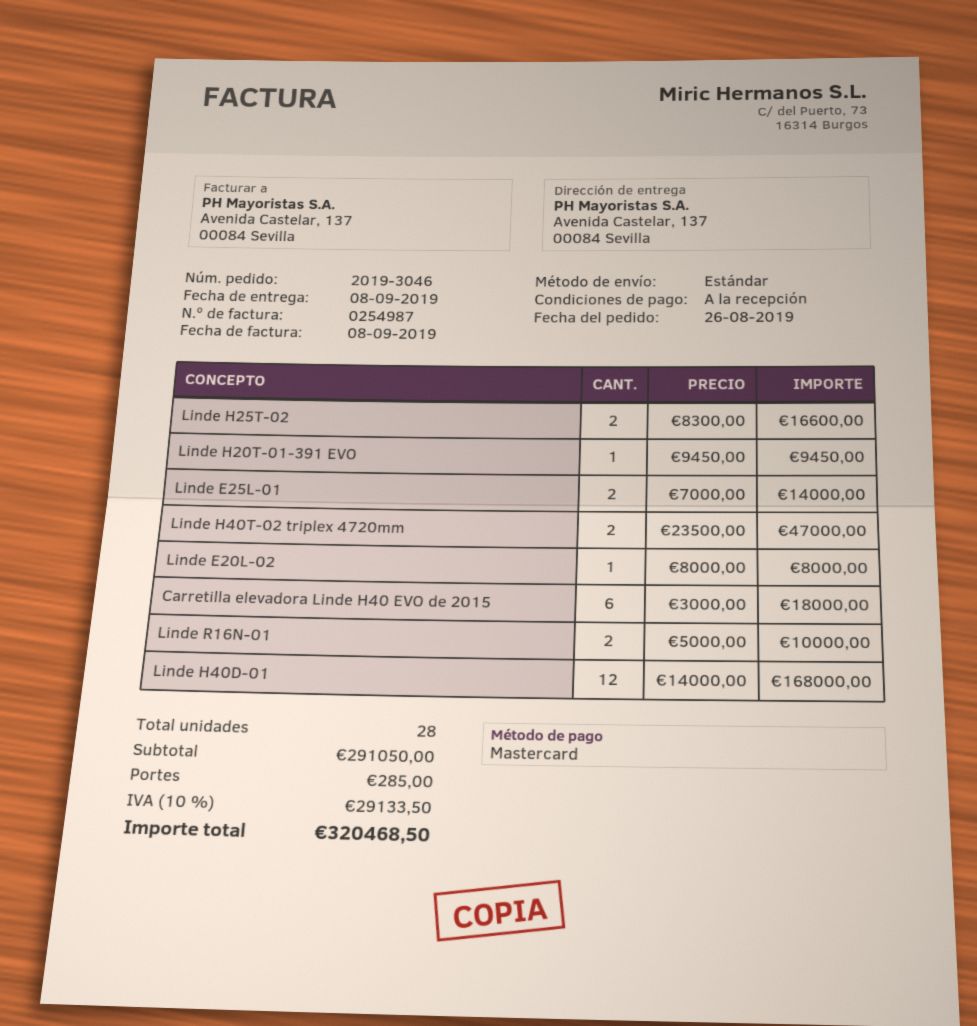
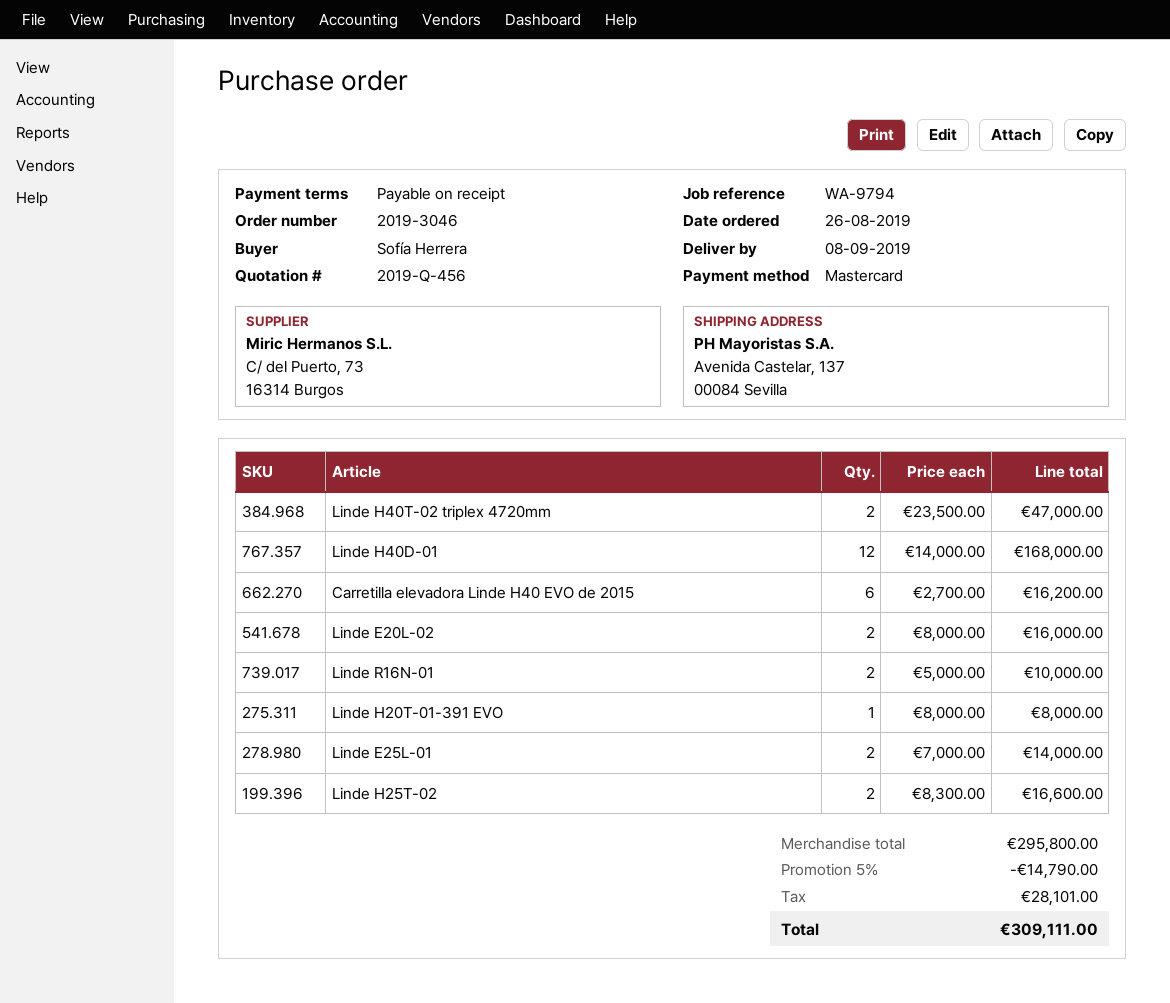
Linde H20T-01-391 EVO: 1 x 9450.00 = 9450.00 -> 1 x 8000.00 = 8000.00
Linde E20L-02: 1 x 8000.00 = 8000.00 -> 2 x 8000.00 = 16000.00
Carretilla elevadora Linde H40 EVO de 2015: 6 x 3000.00 = 18000.00 -> 6 x 2700.00 = 16200.00
subtotal: 291050.00 -> 295800.00
discount: none -> 5% = 14790.00
shipping: 285.00 -> none
tax: 29133.50 -> 28101.00
total: 320468.50 -> 309111.00

